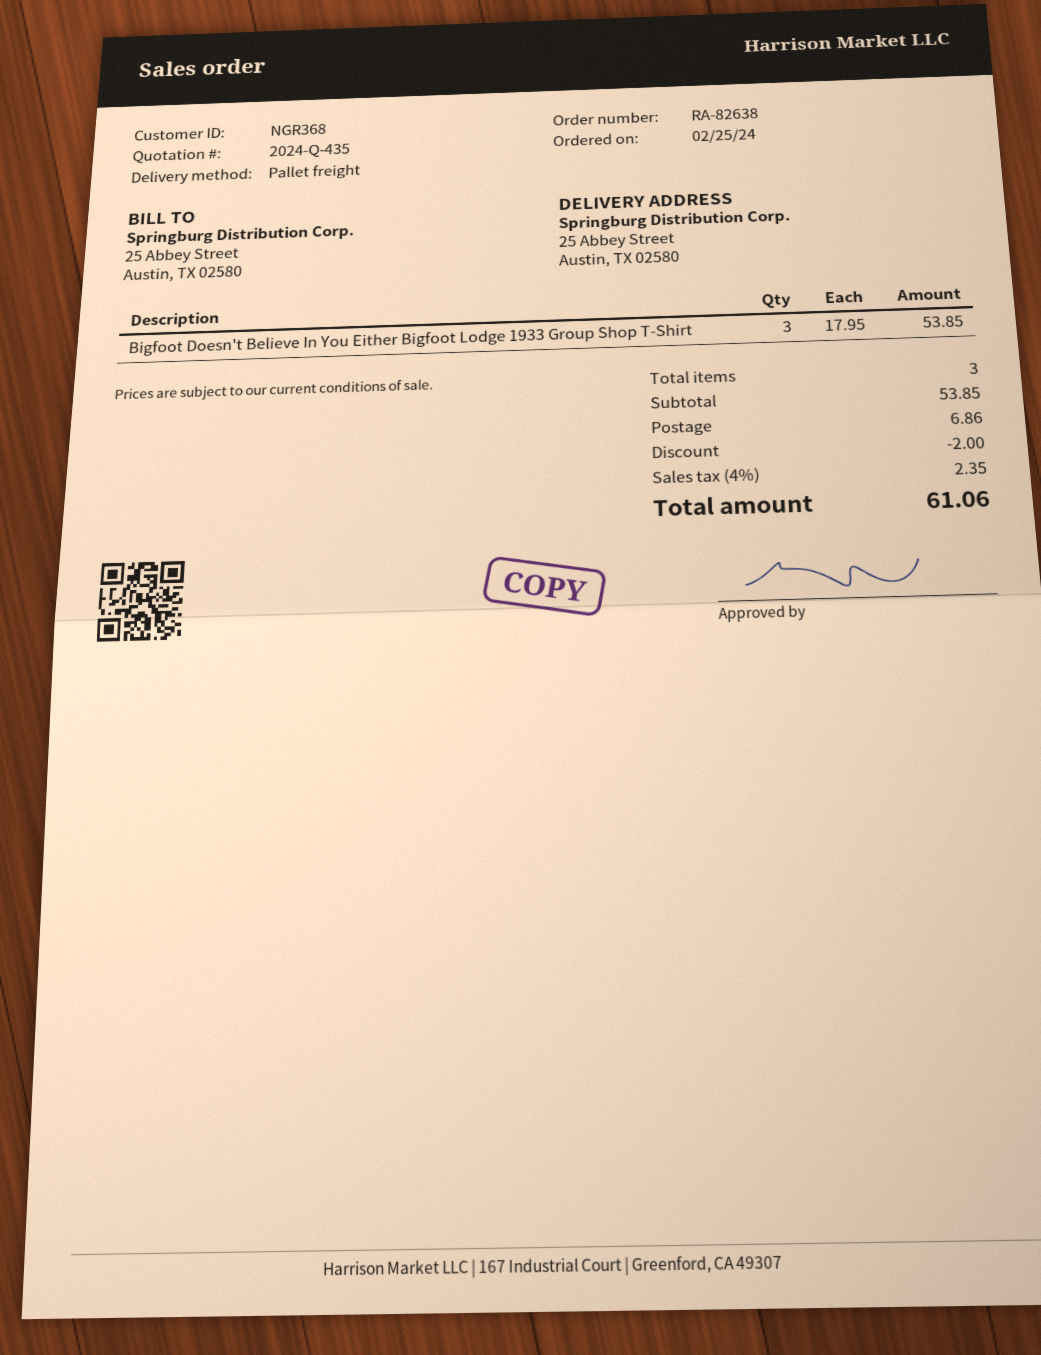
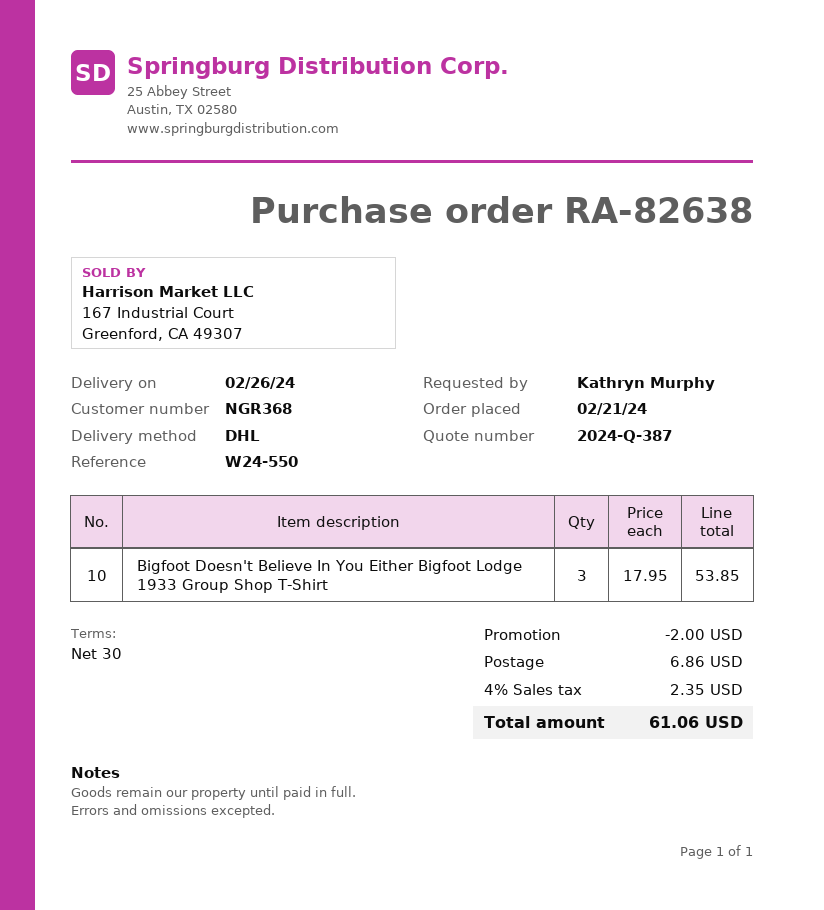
quote number: 2024-Q-435 -> 2024-Q-387
order date: 2024-02-25 -> 2024-02-21
shipping method: pallet freight -> DHL

